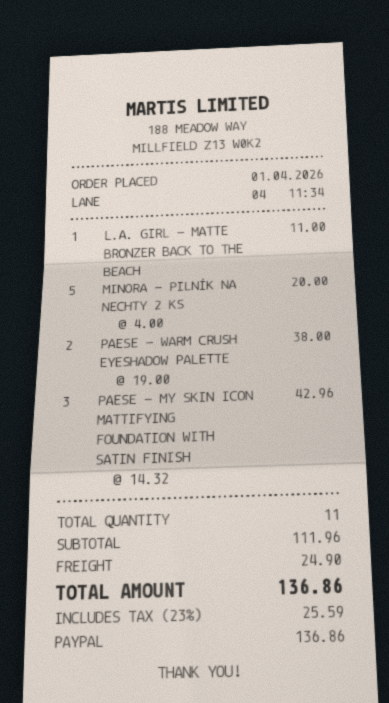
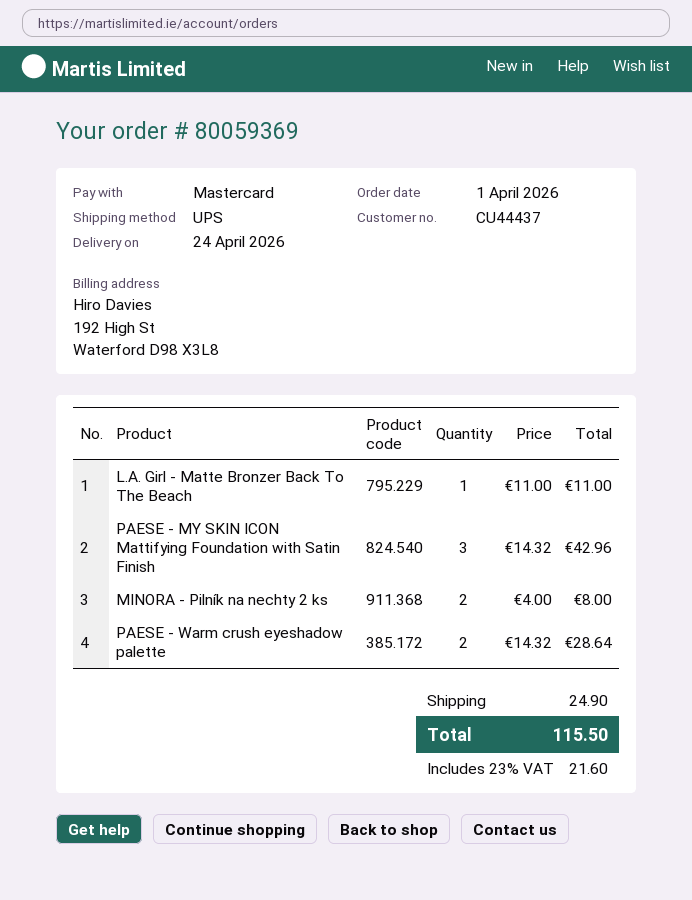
payment method: PayPal -> Mastercard
MINORA - PILNÍK NA NECHTY 2 KS: 5 x 4.00 = 20.00 -> 2 x 4.00 = 8.00
PAESE - WARM CRUSH EYESHADOW PALETTE: 2 x 19.00 = 38.00 -> 2 x 14.32 = 28.64
tax: 23% = 25.59 -> 23% = 21.60
total: 136.86 -> 115.50

